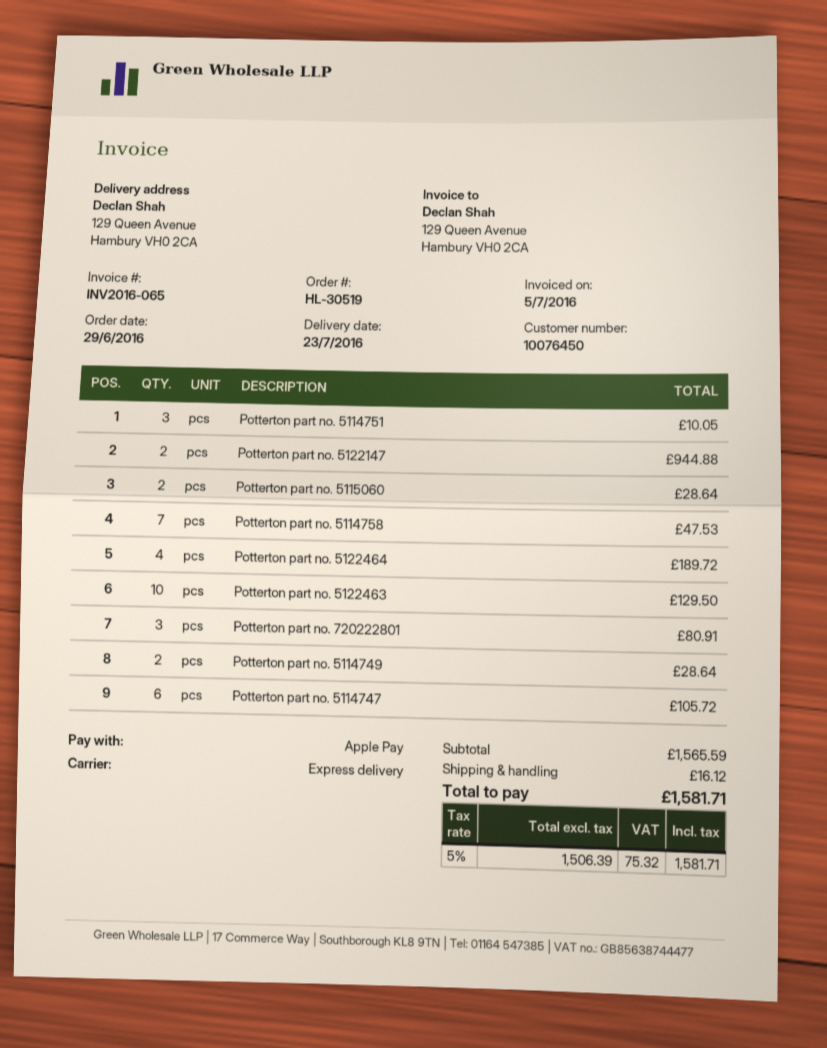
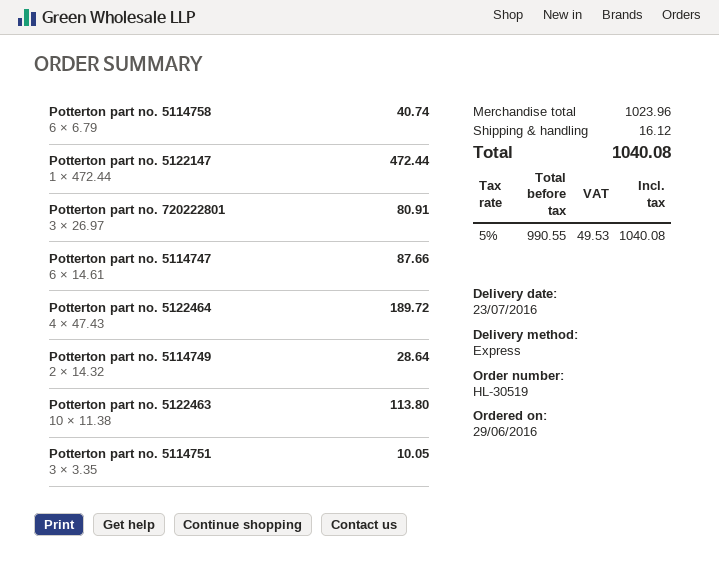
Potterton part no. 5122147: 2 for 944.88 -> 1 for 472.44
Potterton part no. 5115060: 2 for 28.64 -> none
Potterton part no. 5114758: 7 for 47.53 -> 6 for 40.74
Potterton part no. 5122463: 10 for 129.50 -> 10 for 113.80
Potterton part no. 5114747: 6 for 105.72 -> 6 for 87.66
subtotal: 1565.59 -> 1023.96
net: 1506.39 -> 990.55
tax: 5% = 75.32 -> 5% = 49.53
total: 1581.71 -> 1040.08

